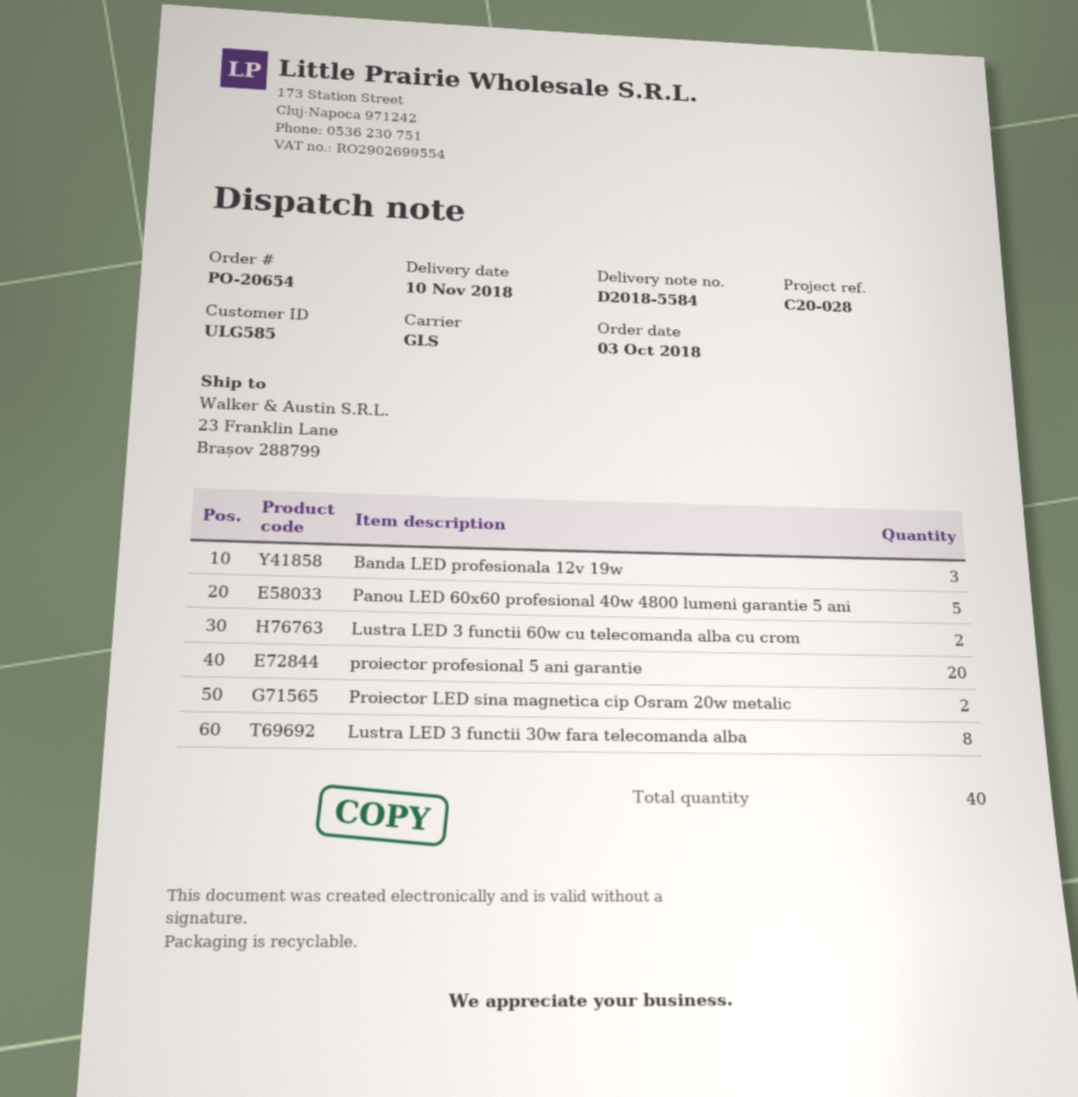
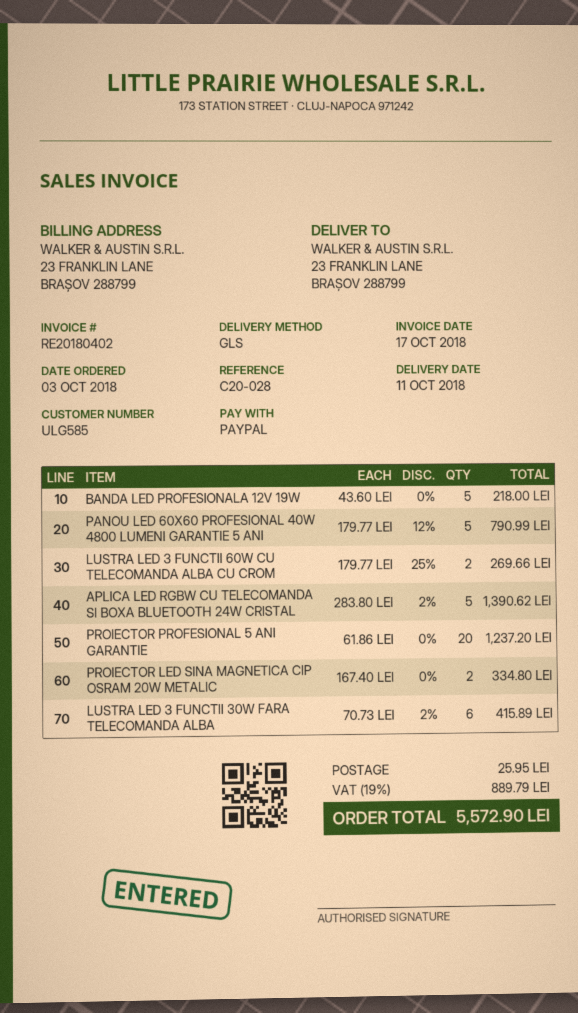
delivery date: 2018-11-10 -> 2018-10-11
Banda LED profesionala 12v 19w: 3 -> 5
Lustra LED 3 functii 30w fara telecomanda alba: 8 -> 6
APLICA LED RGBW CU TELECOMANDA SI BOXA BLUETOOTH 24W CRISTAL: none -> 5

